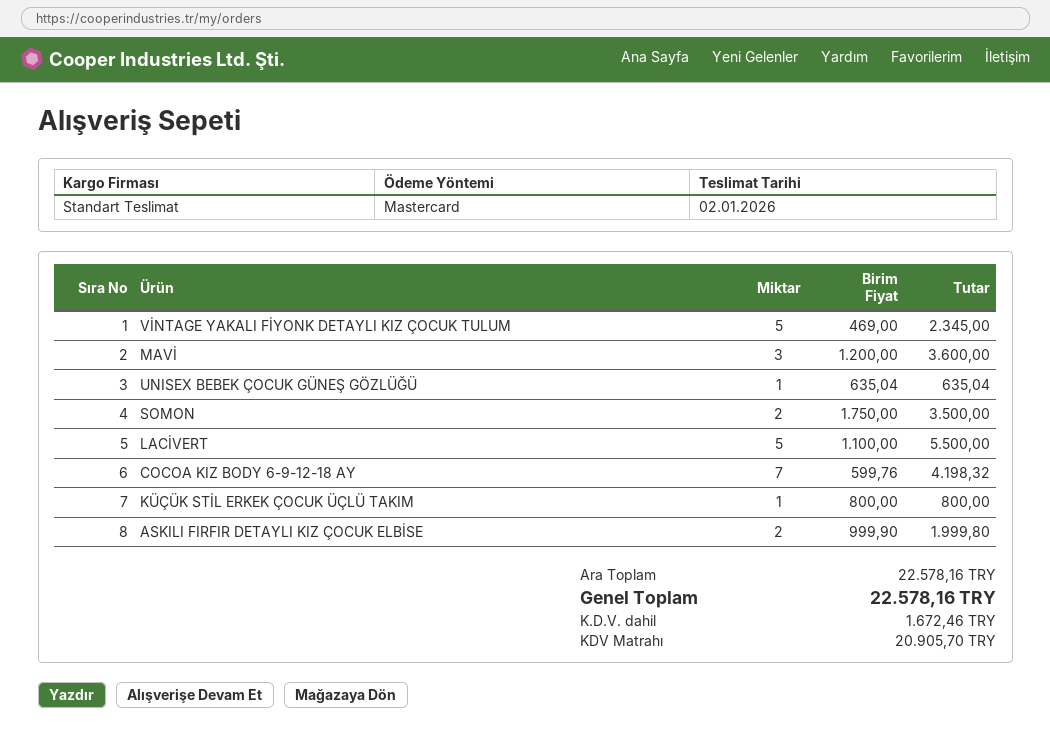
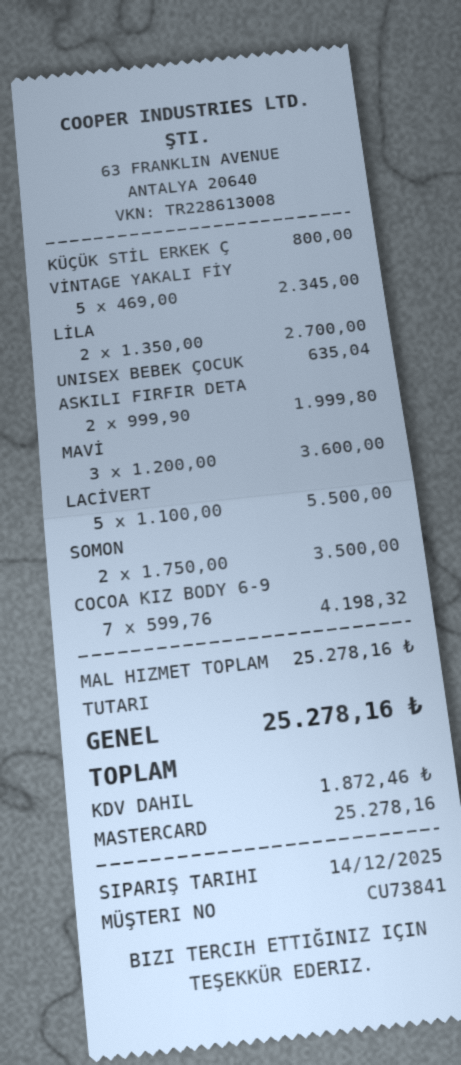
LİLA: none -> 2 x 1350.00 = 2700.00
subtotal: 22578.16 -> 25278.16
tax: 1672.46 -> 1872.46
total: 22578.16 -> 25278.16

